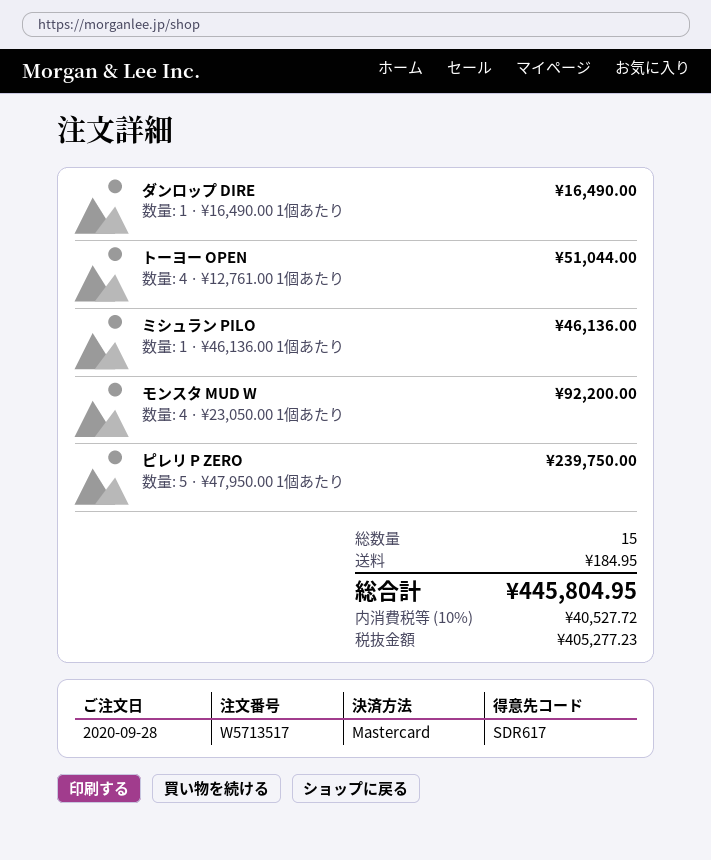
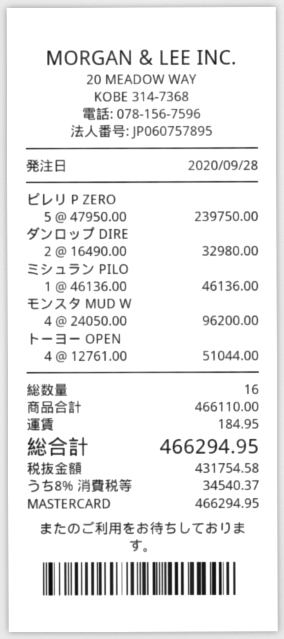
ダンロップ DIRE: 1 x 16490.00 = 16490.00 -> 2 x 16490.00 = 32980.00
モンスタ MUD W: 4 x 23050.00 = 92200.00 -> 4 x 24050.00 = 96200.00
total quantity: 15 -> 16
net: 405277.23 -> 431754.58
tax: 10% = 40527.72 -> 8% = 34540.37
total: 445804.95 -> 466294.95

